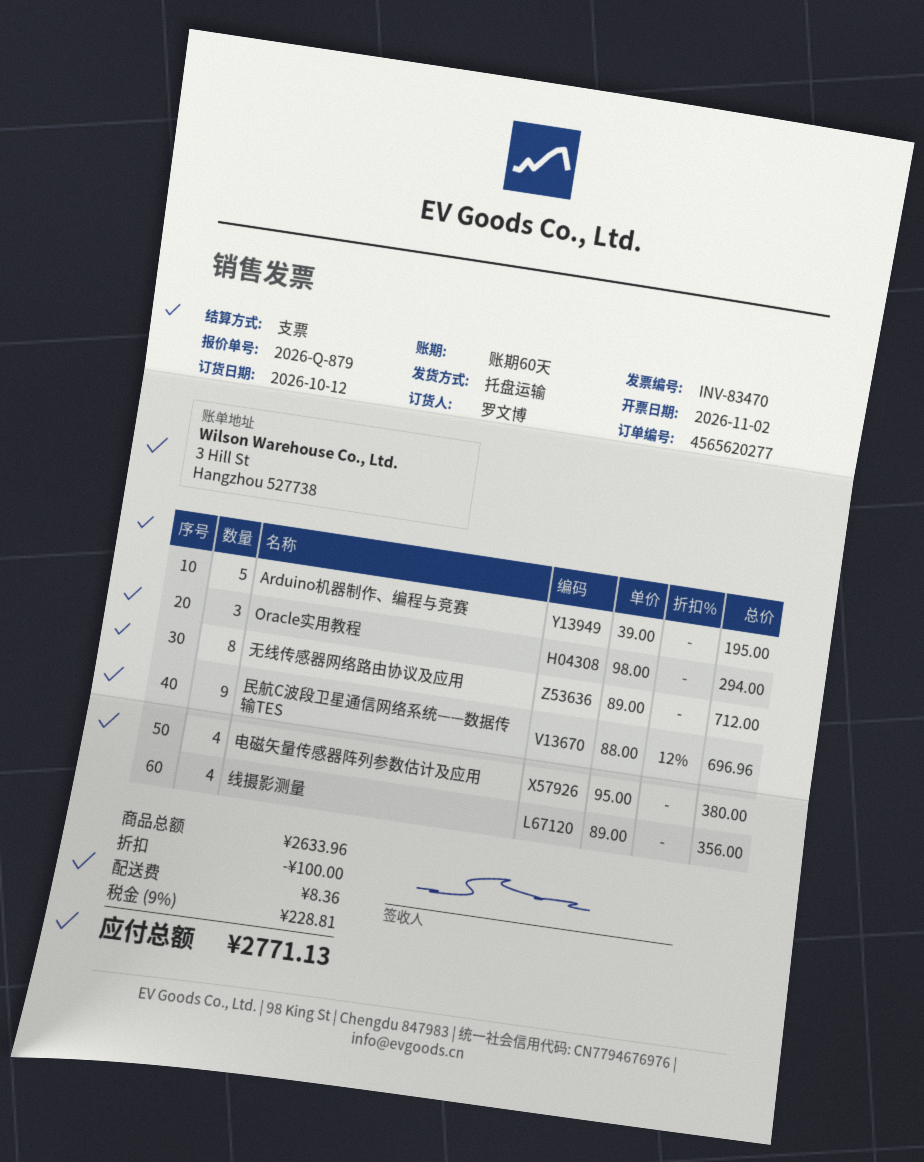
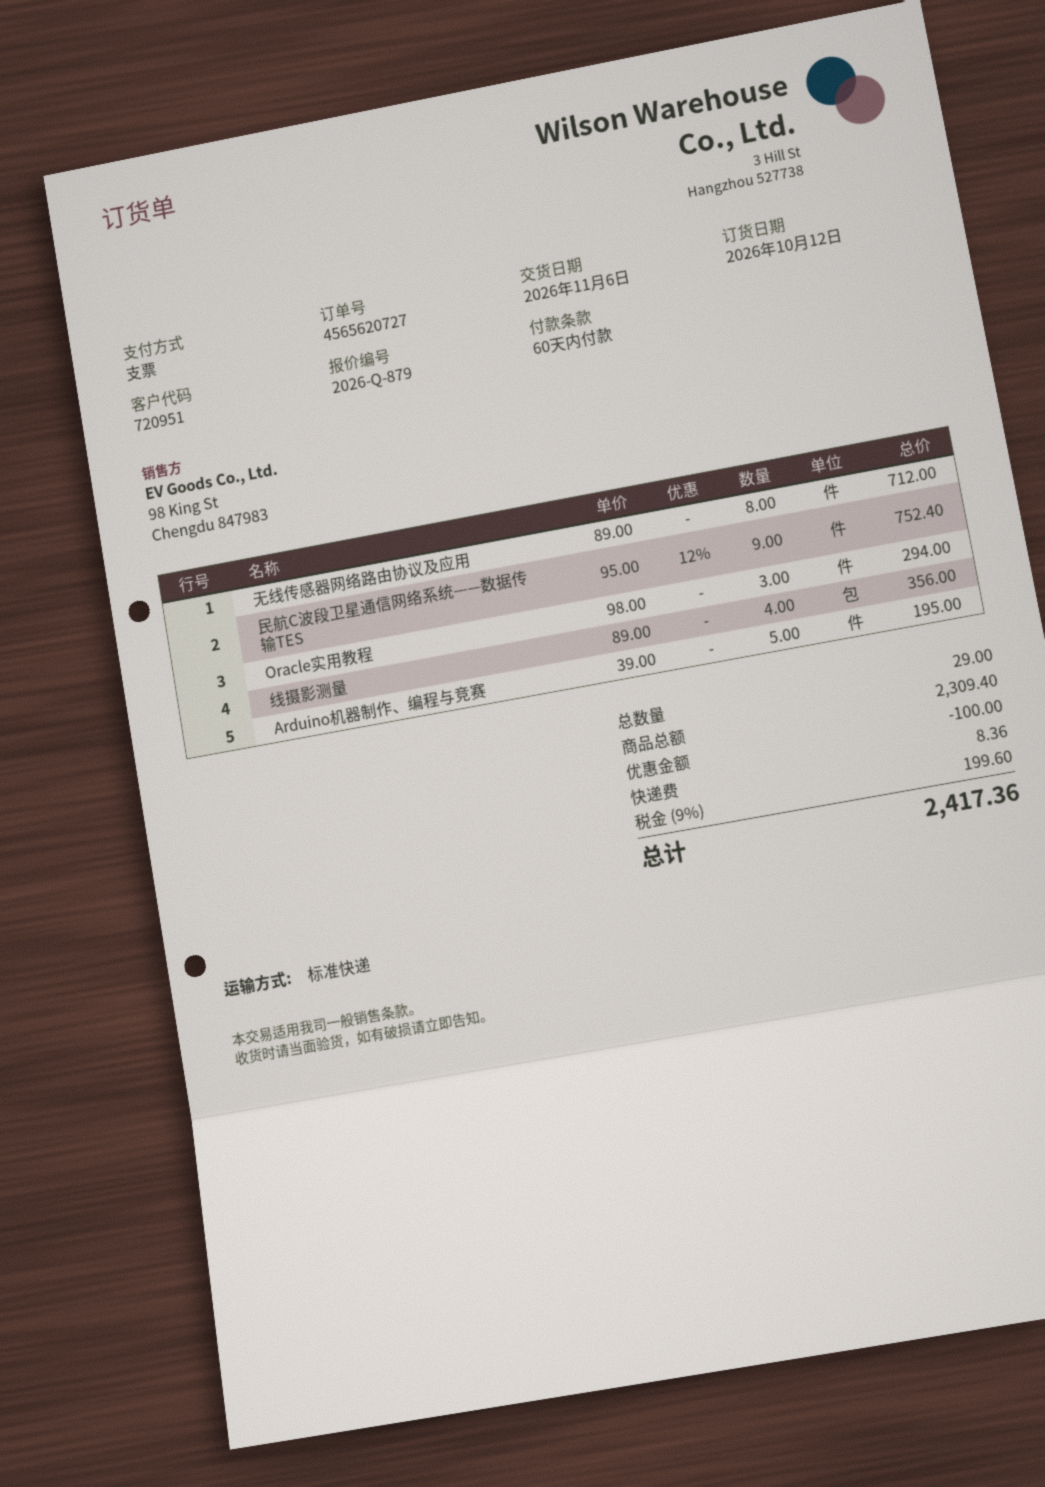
order number: 4565620277 -> 4565620727
shipping method: pallet freight -> standard
民航C波段卫星通信网络系统——数据传输TES: 9 x 88.00 - 12% = 696.96 -> 9 x 95.00 - 12% = 752.40
电磁矢量传感器阵列参数估计及应用: 4 x 95.00 = 380.00 -> none
subtotal: 2633.96 -> 2309.40
tax: 9% = 228.81 -> 9% = 199.60
total: 2771.13 -> 2417.36

